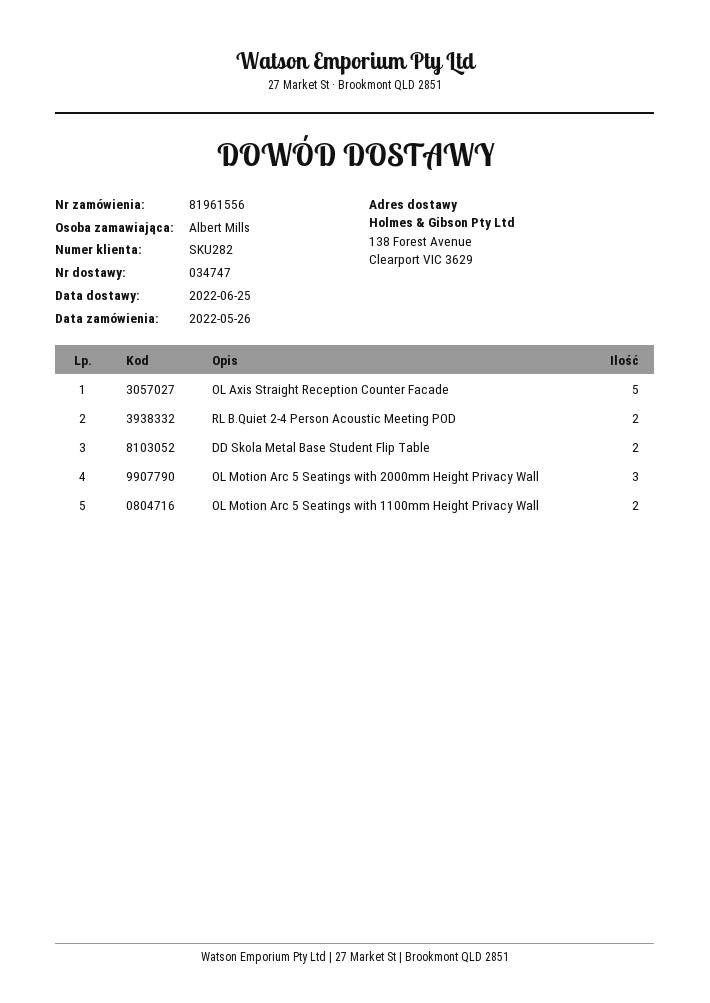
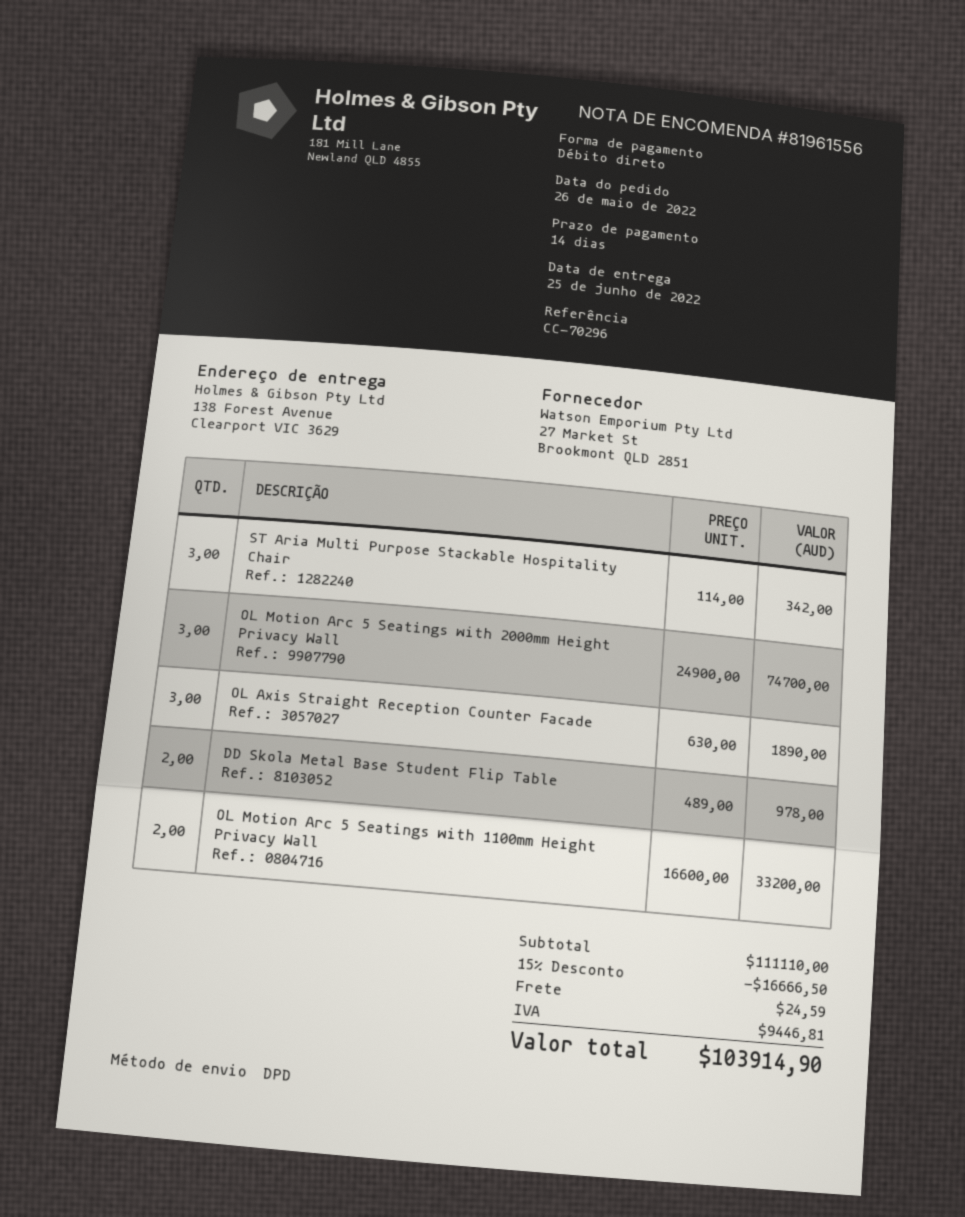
OL Axis Straight Reception Counter Facade: 5 -> 3
RL B.Quiet 2-4 Person Acoustic Meeting POD: 2 -> none
ST Aria Multi Purpose Stackable Hospitality Chair: none -> 3

